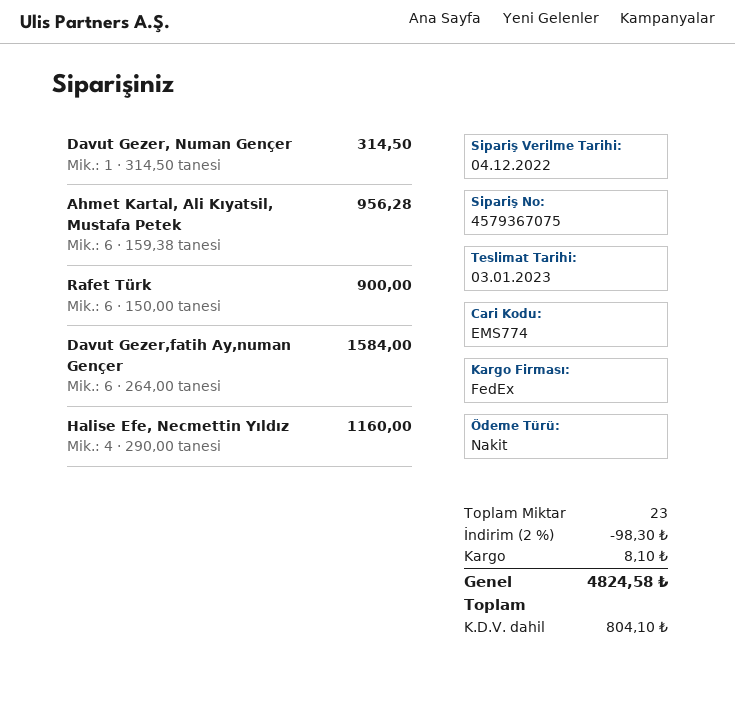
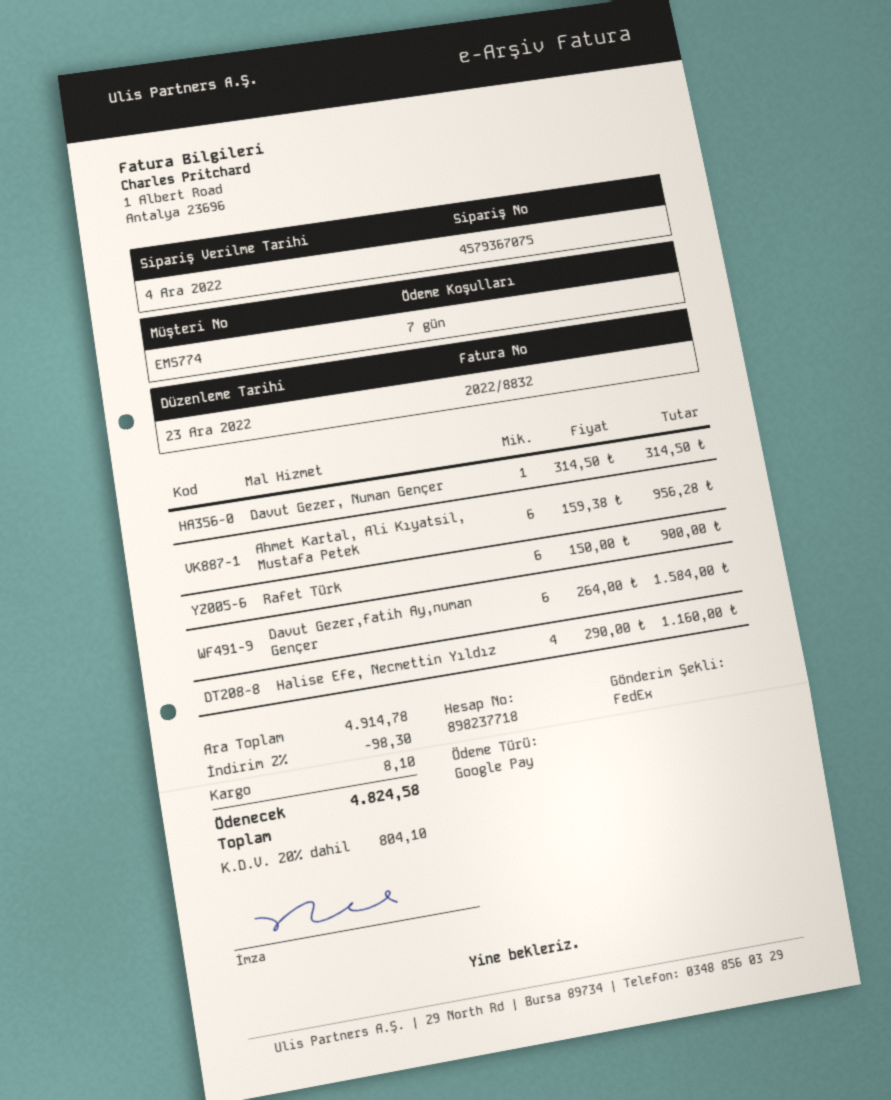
payment method: cash -> Google Pay

